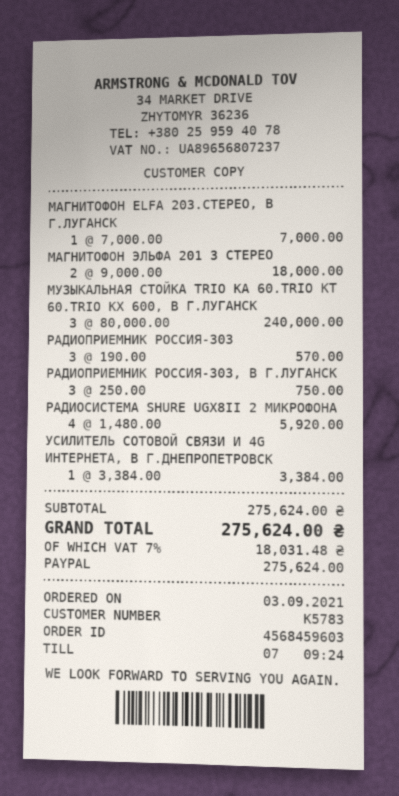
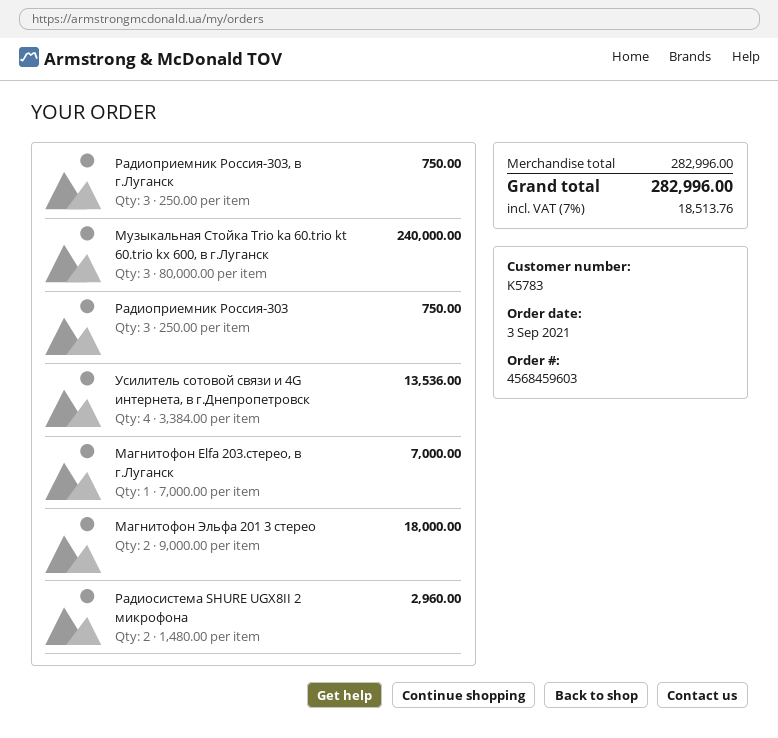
РАДИОПРИЕМНИК РОССИЯ-303: 3 x 190.00 = 570.00 -> 3 x 250.00 = 750.00
РАДИОСИСТЕМА SHURE UGX8II 2 МИКРОФОНА: 4 x 1480.00 = 5920.00 -> 2 x 1480.00 = 2960.00
УСИЛИТЕЛЬ СОТОВОЙ СВЯЗИ И 4G ИНТЕРНЕТА, В Г.ДНЕПРОПЕТРОВСК: 1 x 3384.00 = 3384.00 -> 4 x 3384.00 = 13536.00
subtotal: 275624.00 -> 282996.00
tax: 7% = 18031.48 -> 7% = 18513.76
total: 275624.00 -> 282996.00

